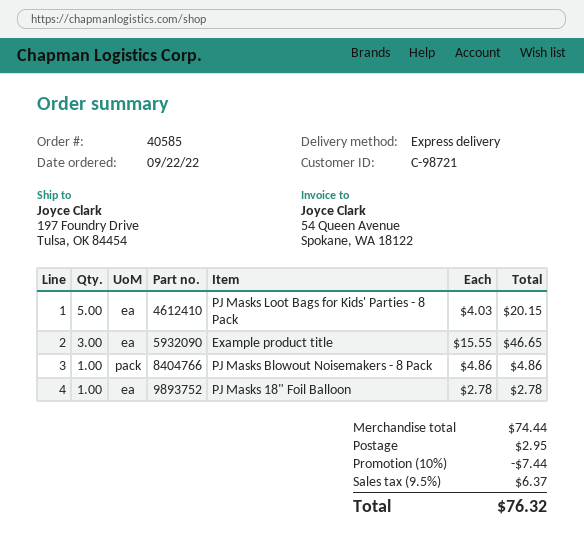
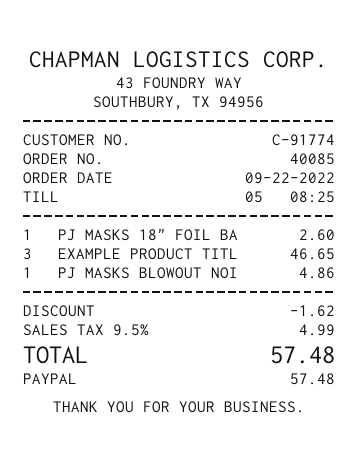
order number: 40585 -> 40085
customer number: C-98721 -> C-91774
PJ Masks Loot Bags for Kids' Parties - 8 Pack: 5 for 20.15 -> none
PJ Masks 18" Foil Balloon: 1 for 2.78 -> 1 for 2.60
discount: 7.44 -> 1.62
shipping: 2.95 -> none
tax: 9.5% = 6.37 -> 9.5% = 4.99
total: 76.32 -> 57.48

